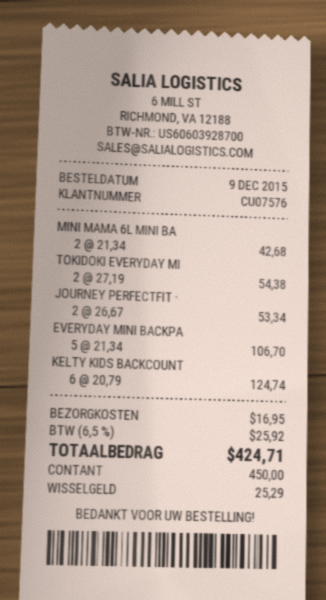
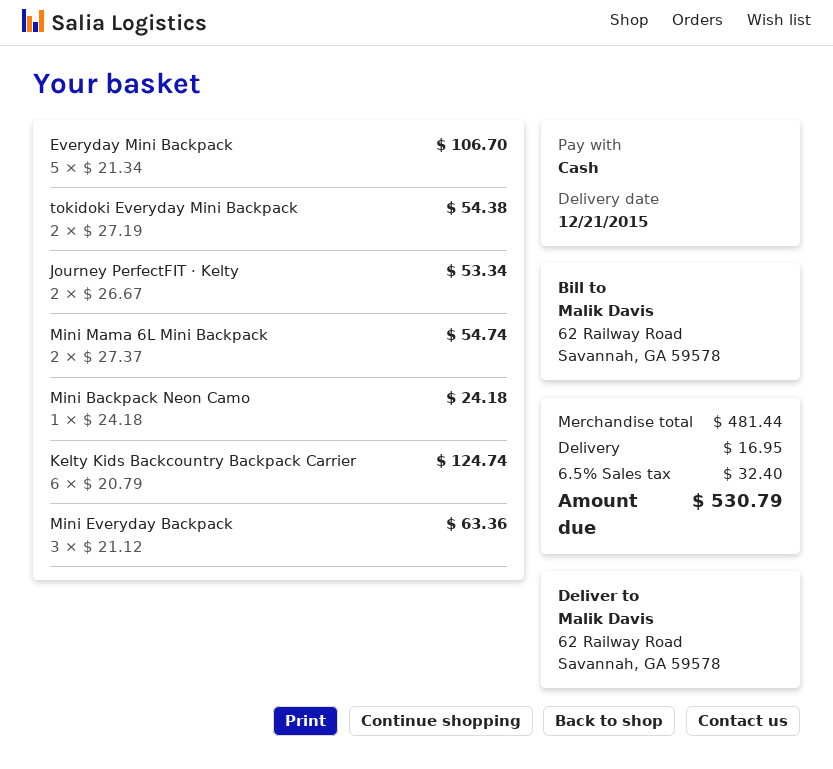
MINI MAMA 6L MINI BA: 2 x 21.34 = 42.68 -> 2 x 27.37 = 54.74
Mini Backpack Neon Camo: none -> 1 x 24.18 = 24.18
Mini Everyday Backpack: none -> 3 x 21.12 = 63.36
tax: 6.5% = 25.92 -> 6.5% = 32.40
total: 424.71 -> 530.79

